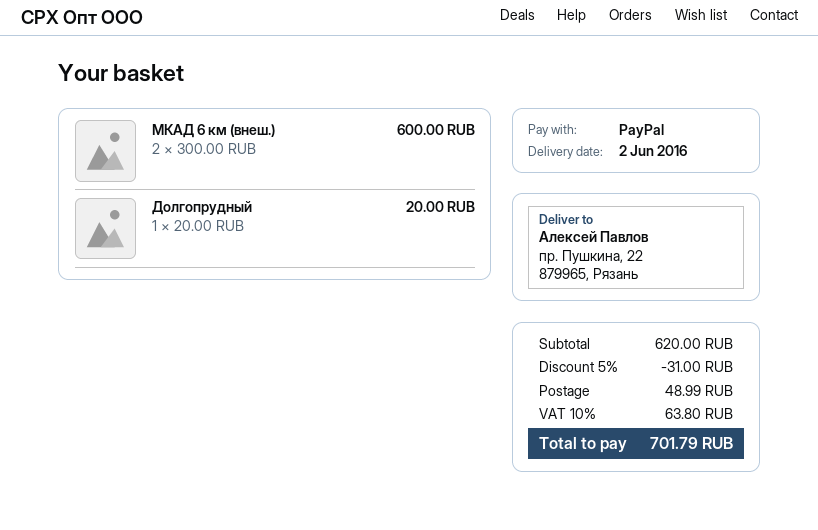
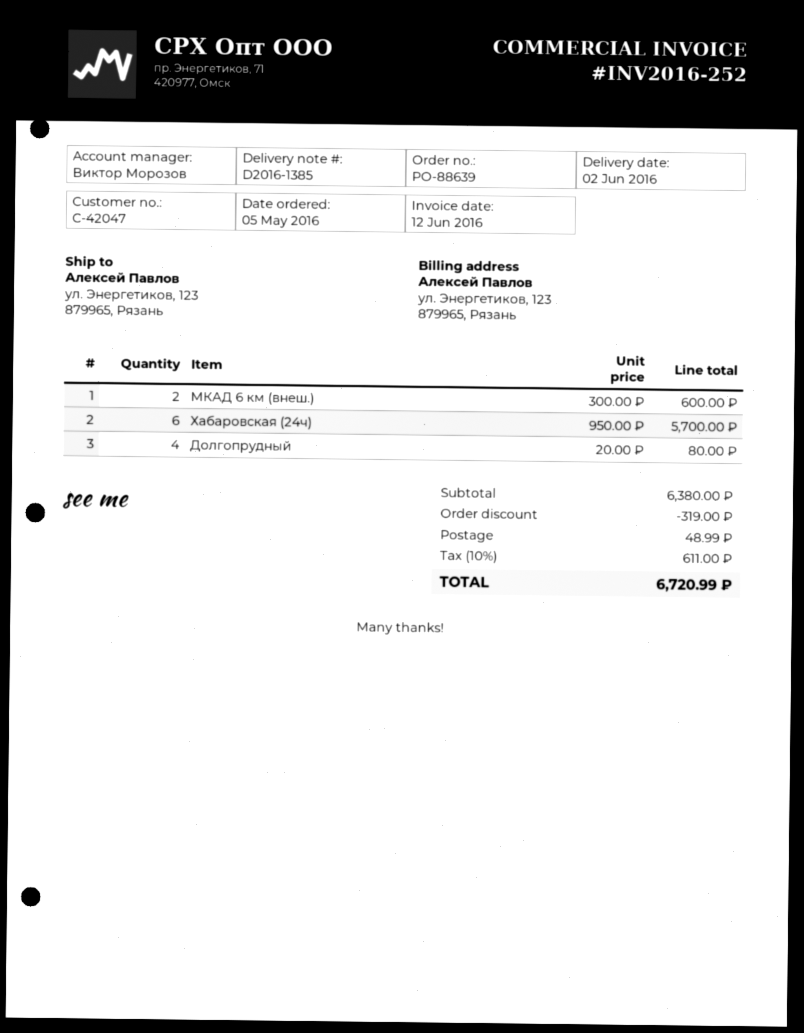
ship to: пр. Пушкина, 22, 879965, Рязань -> ул. Энергетиков, 123, 879965, Рязань
Долгопрудный: 1 x 20.00 = 20.00 -> 4 x 20.00 = 80.00
Хабаровская (24ч): none -> 6 x 950.00 = 5700.00
subtotal: 620.00 -> 6380.00
discount: 31.00 -> 319.00
tax: 10% = 63.80 -> 10% = 611.00
total: 701.79 -> 6720.99

